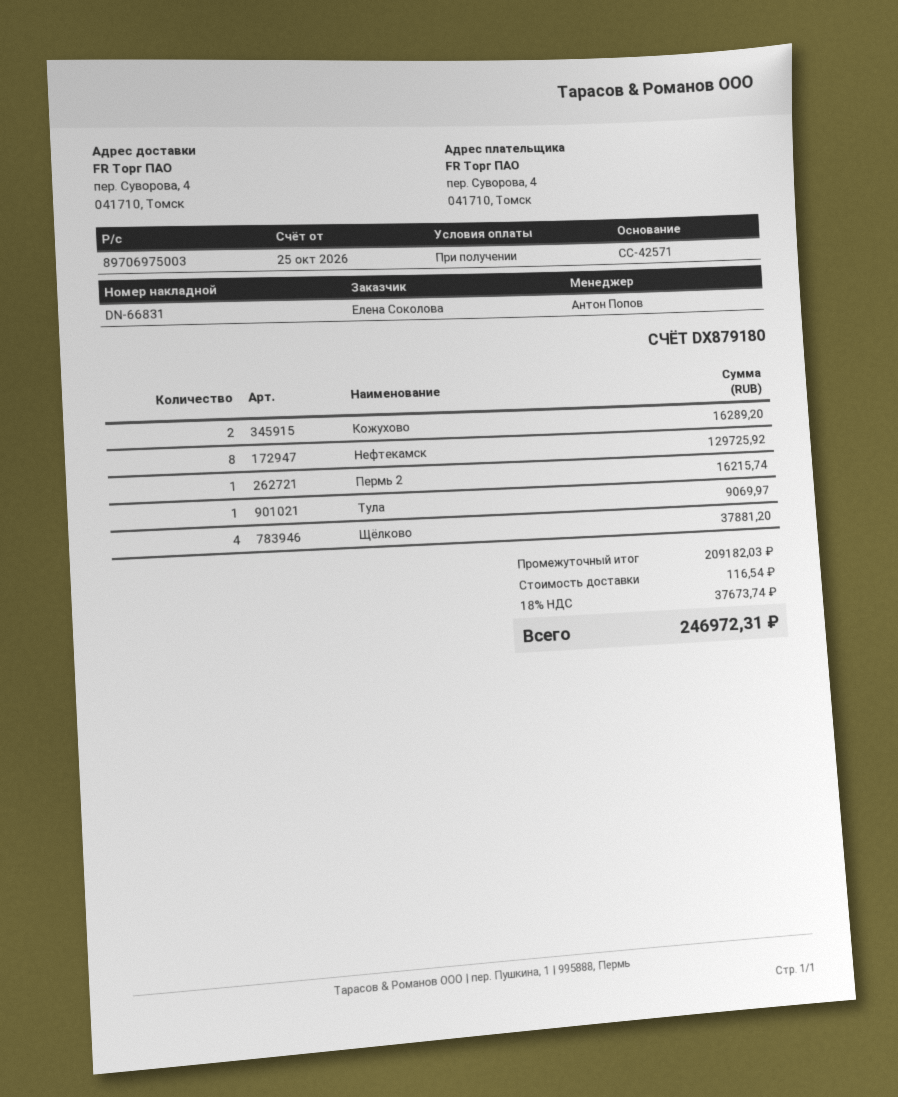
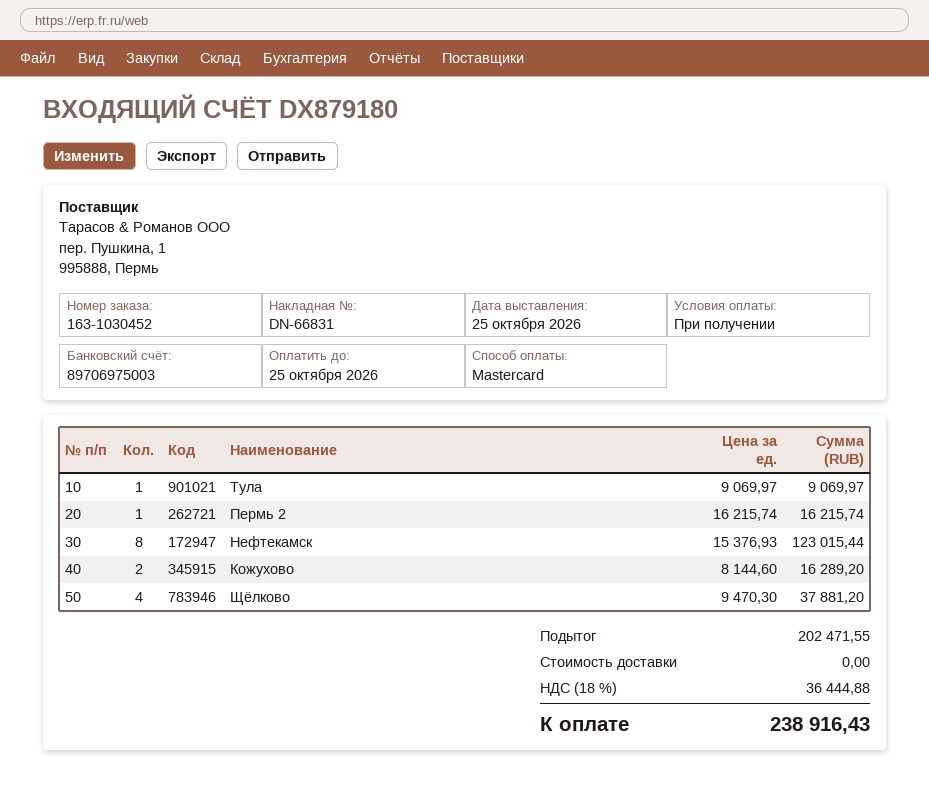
Нефтекамск: 8 for 129725.92 -> 8 for 123015.44
subtotal: 209182.03 -> 202471.55
shipping: 116.54 -> 0.00
tax: 18% = 37673.74 -> 18% = 36444.88
total: 246972.31 -> 238916.43

